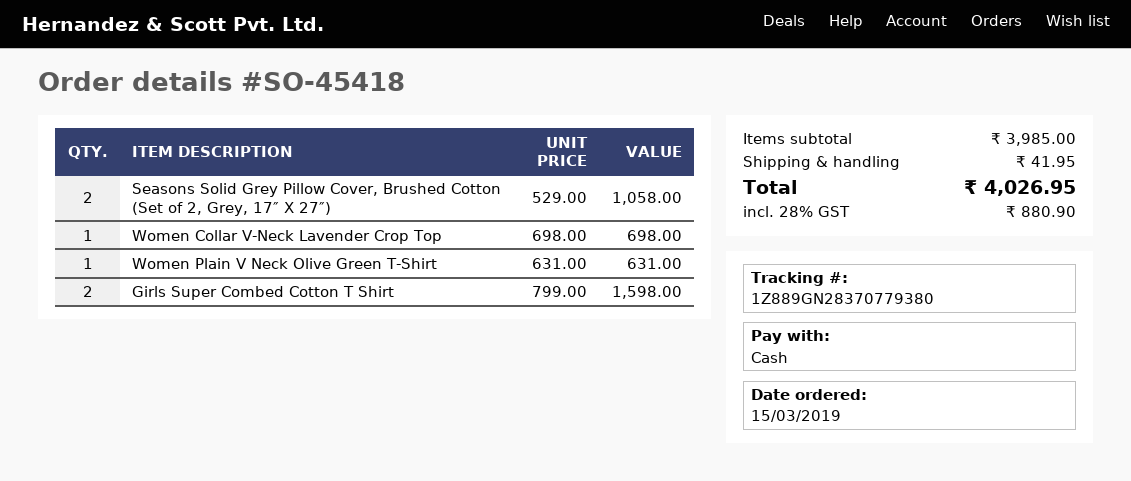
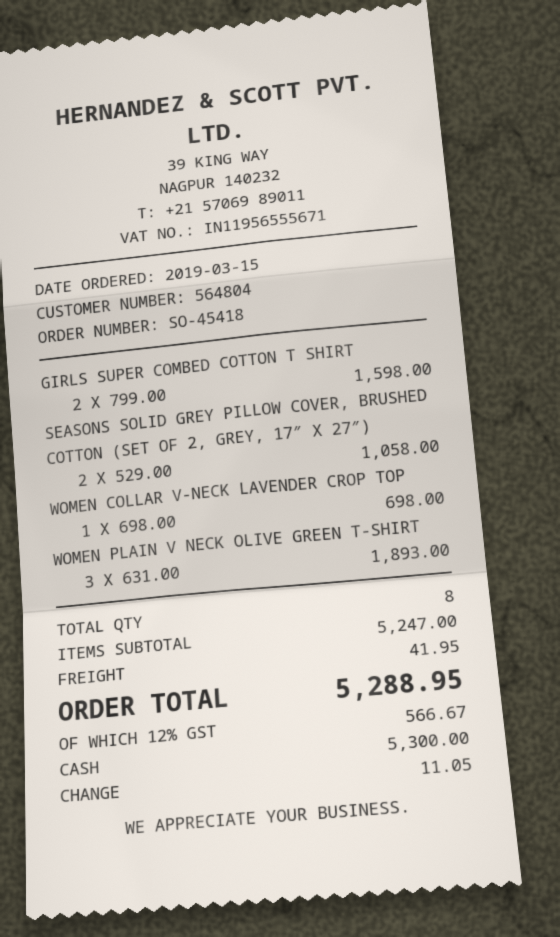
Women Plain V Neck Olive Green T-Shirt: 1 x 631.00 = 631.00 -> 3 x 631.00 = 1893.00
subtotal: 3985.00 -> 5247.00
tax: 28% = 880.90 -> 12% = 566.67
total: 4026.95 -> 5288.95

